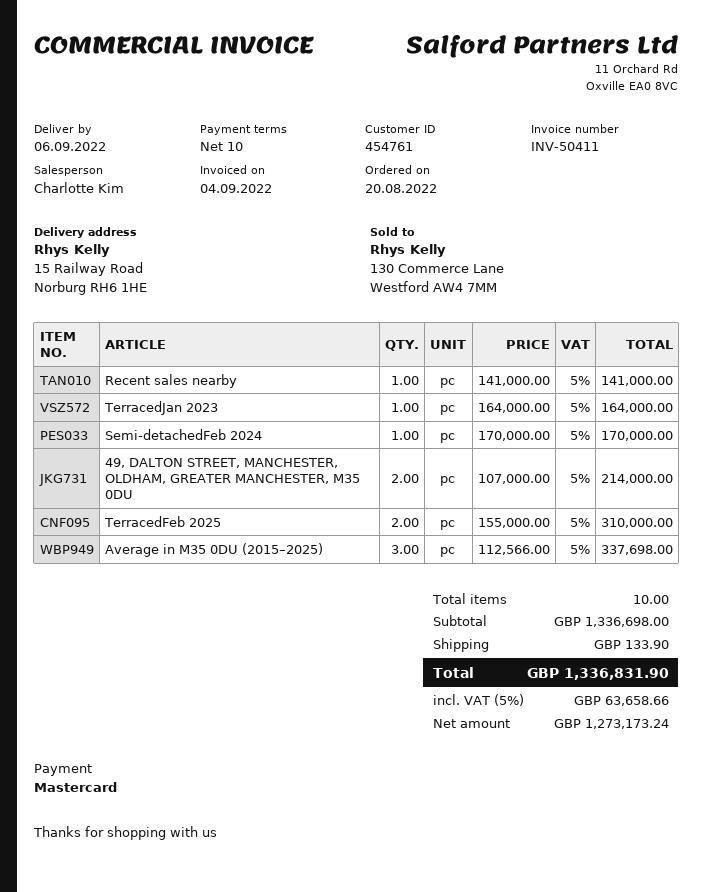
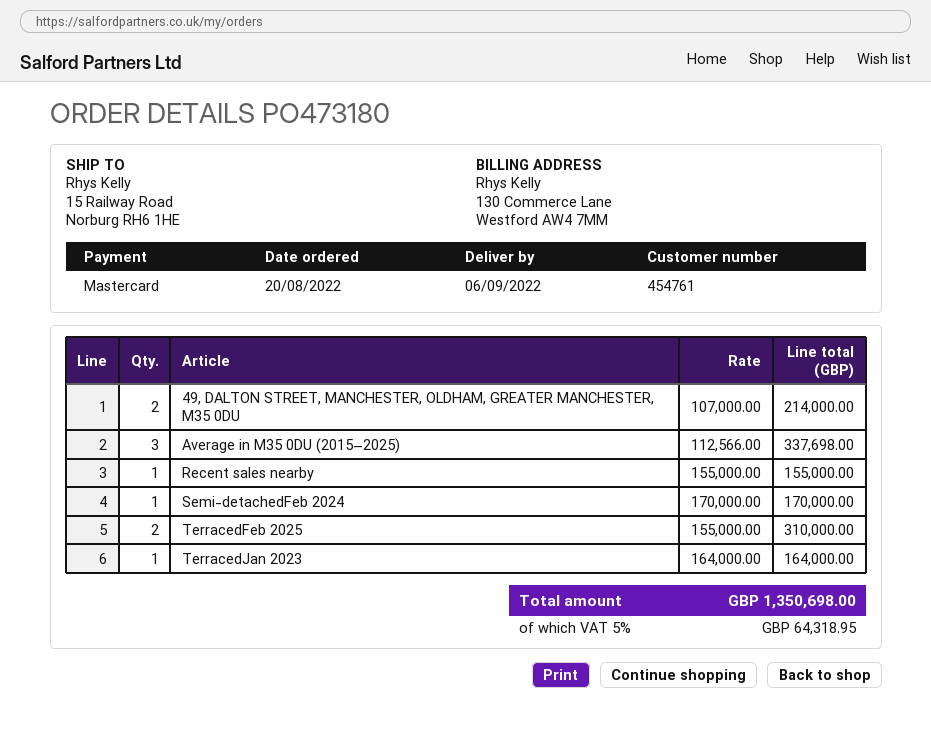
Recent sales nearby: 1 x 141000.00 = 141000.00 -> 1 x 155000.00 = 155000.00
shipping: 133.90 -> none
tax: 5% = 63658.66 -> 5% = 64318.95
total: 1336831.90 -> 1350698.00

